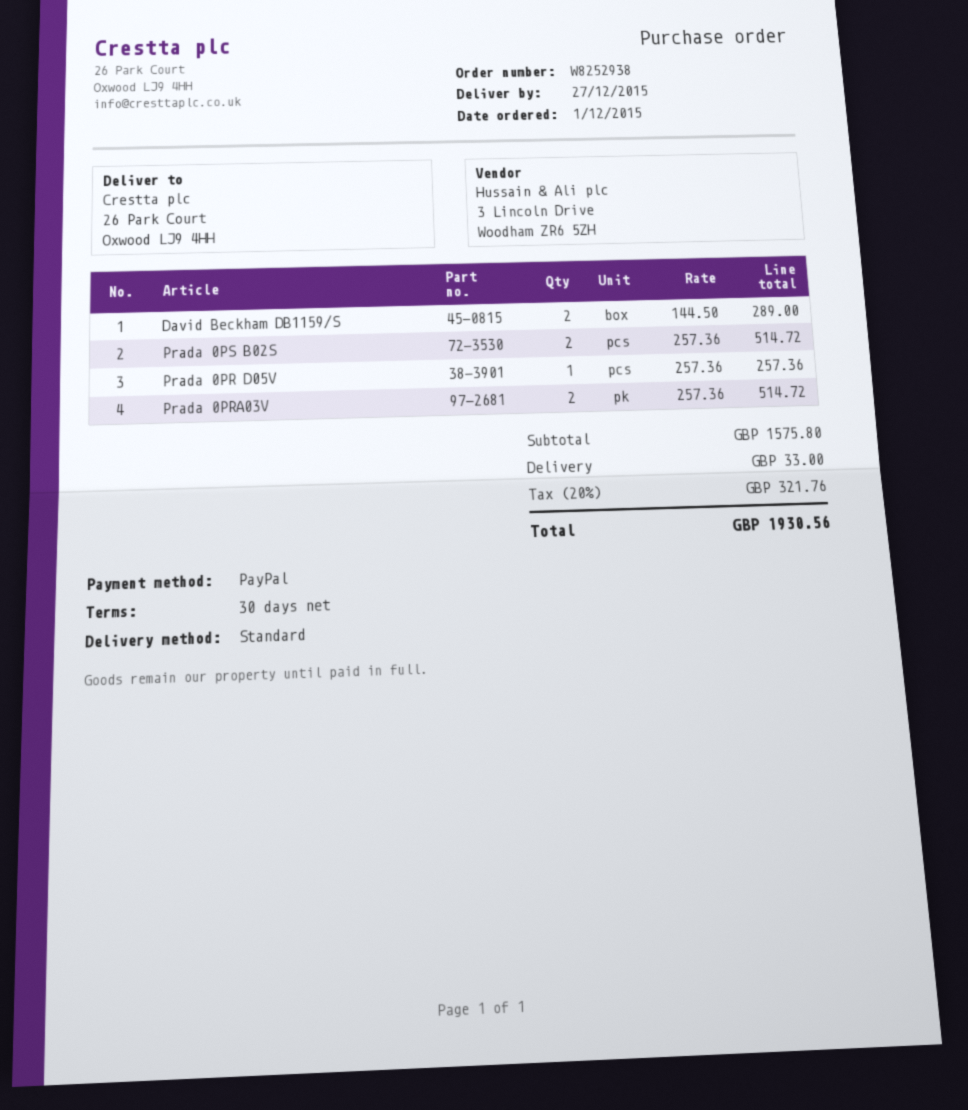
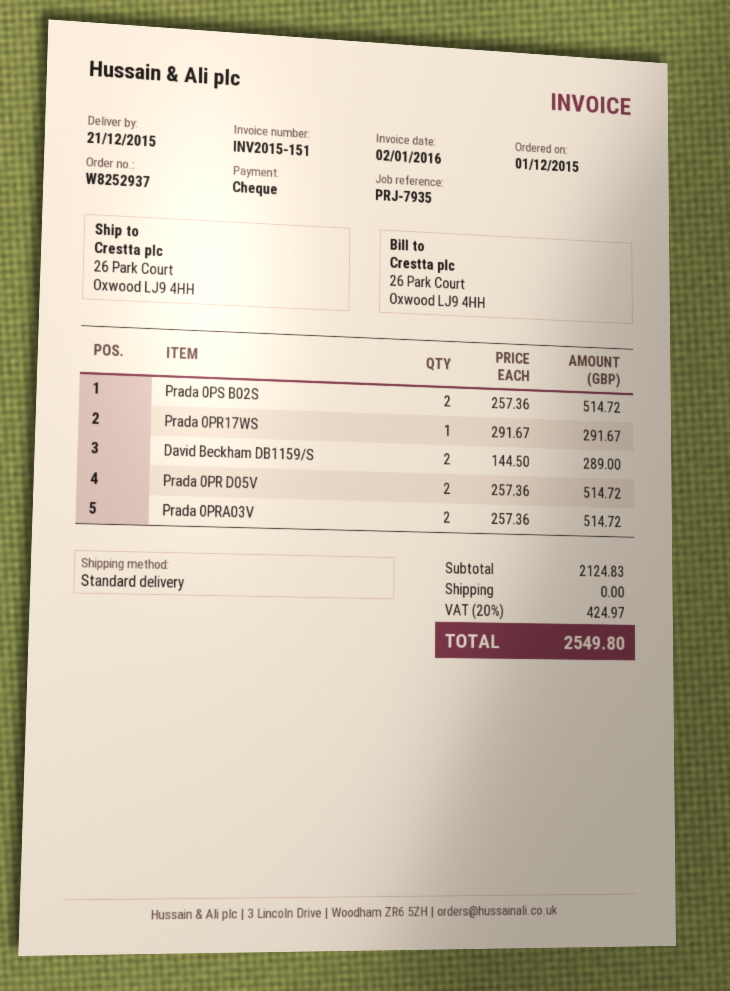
order number: W8252938 -> W8252937
delivery date: 2015-12-27 -> 2015-12-21
payment method: PayPal -> cheque
Prada 0PR D05V: 1 x 257.36 = 257.36 -> 2 x 257.36 = 514.72
Prada 0PR17WS: none -> 1 x 291.67 = 291.67
subtotal: 1575.80 -> 2124.83
shipping: 33.00 -> 0.00
tax: 20% = 321.76 -> 20% = 424.97
total: 1930.56 -> 2549.80

